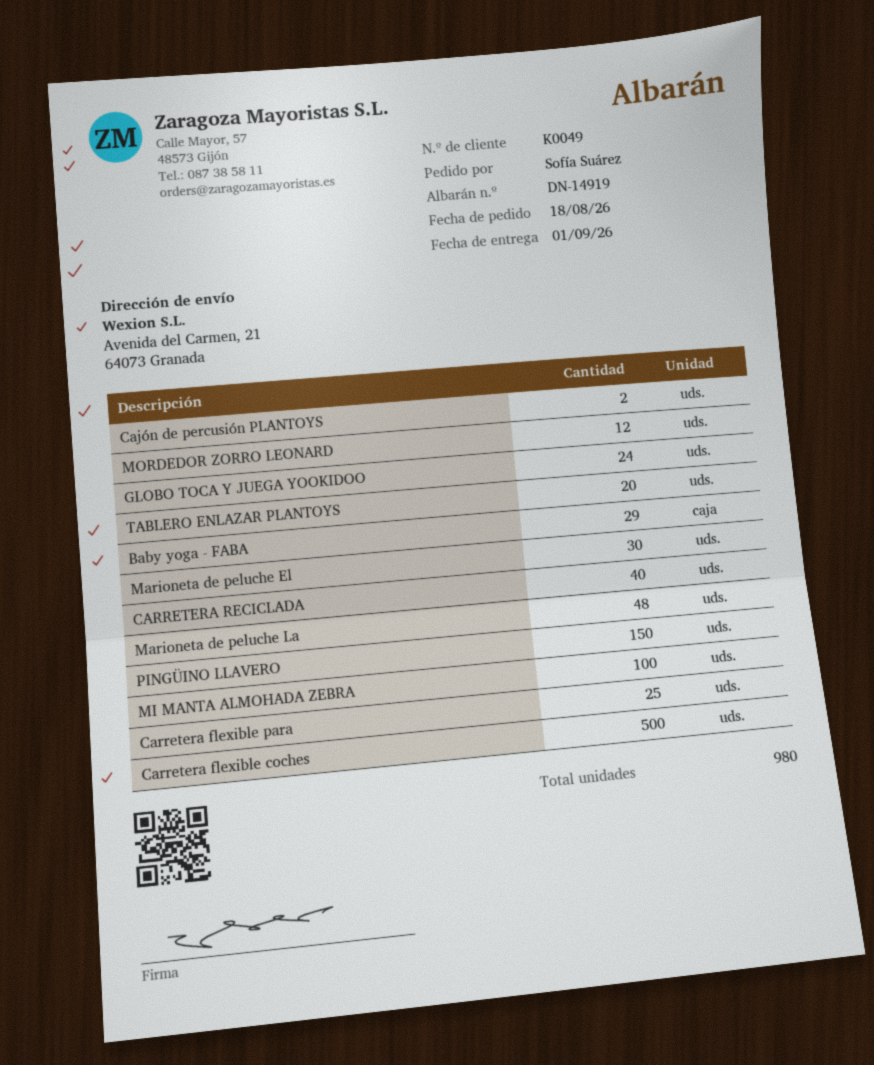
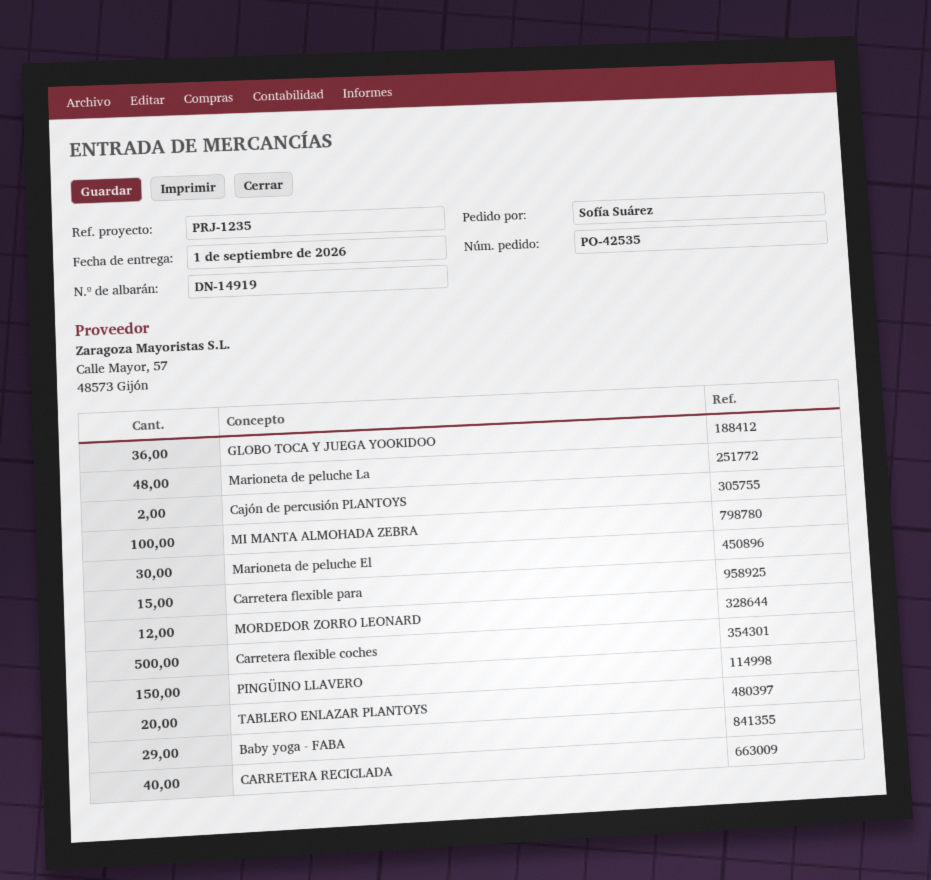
GLOBO TOCA Y JUEGA YOOKIDOO: 24 -> 36
Carretera flexible para: 25 -> 15

